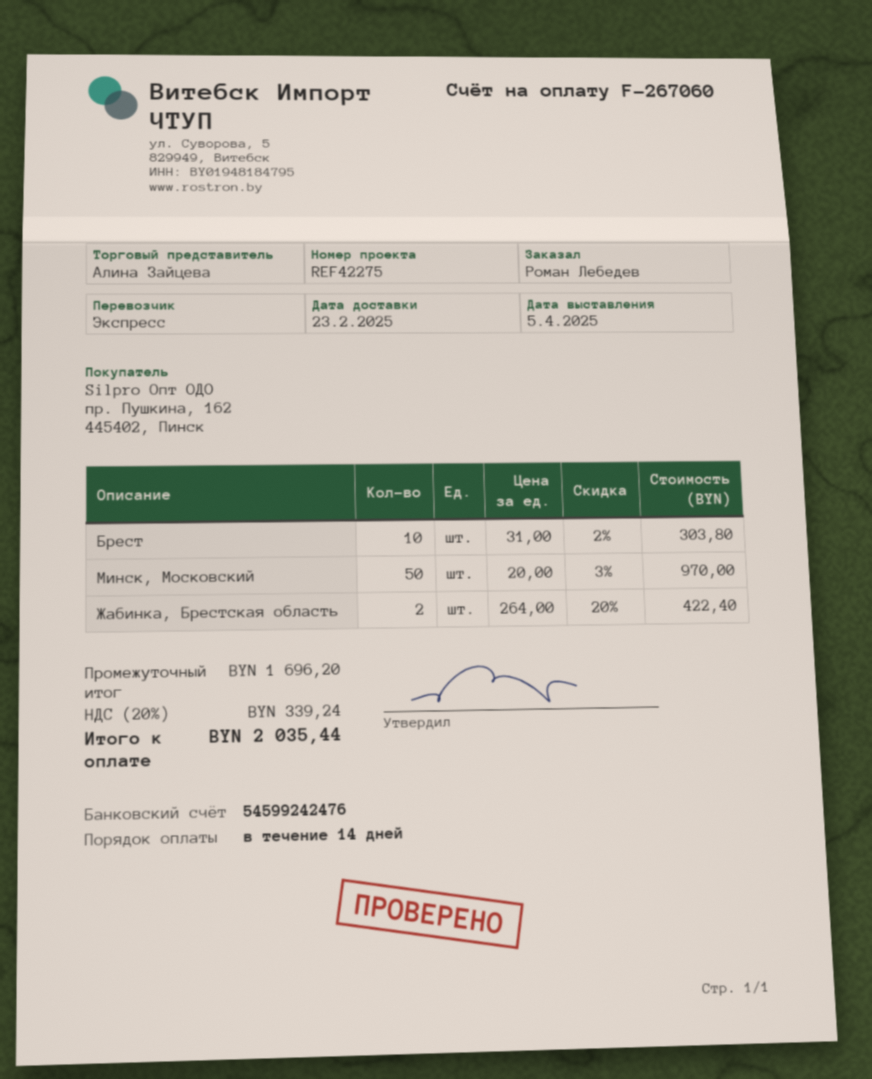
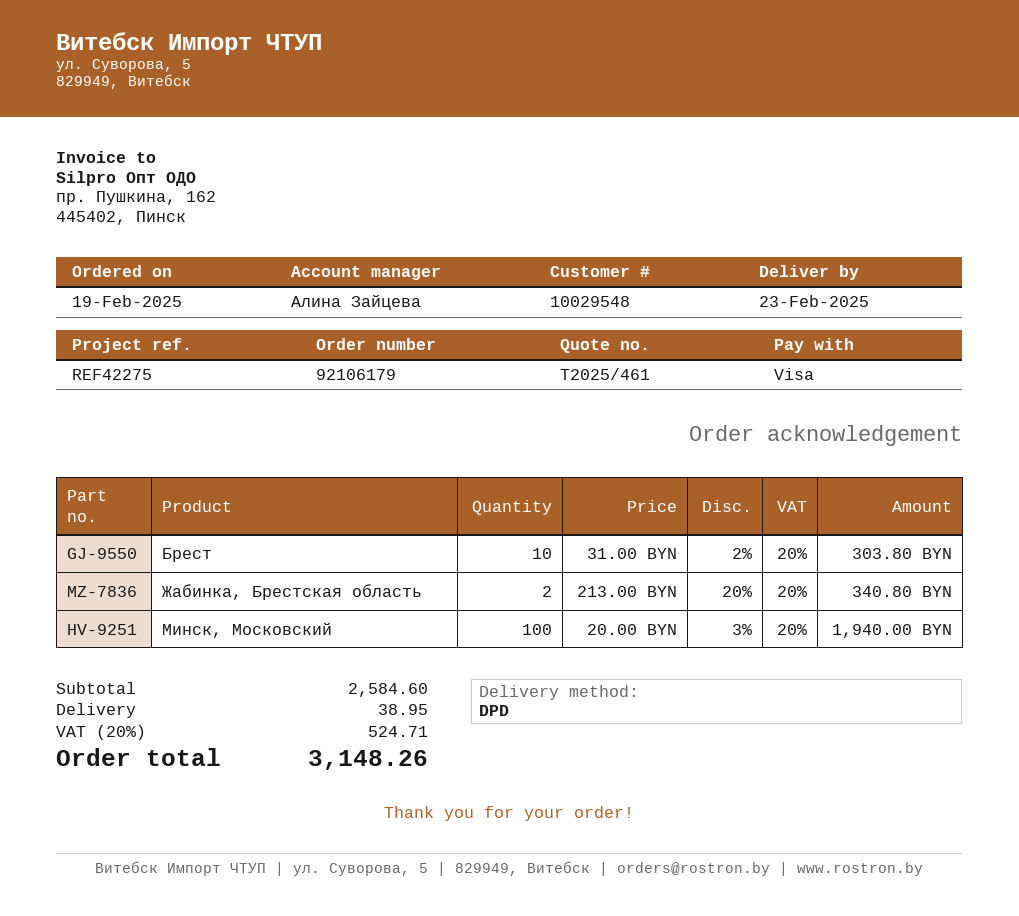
shipping method: express -> DPD
Минск, Московский: 50 x 20.00 - 3% = 970.00 -> 100 x 20.00 - 3% = 1940.00
Жабинка, Брестская область: 2 x 264.00 - 20% = 422.40 -> 2 x 213.00 - 20% = 340.80
subtotal: 1696.20 -> 2584.60
shipping: none -> 38.95
tax: 20% = 339.24 -> 20% = 524.71
total: 2035.44 -> 3148.26

